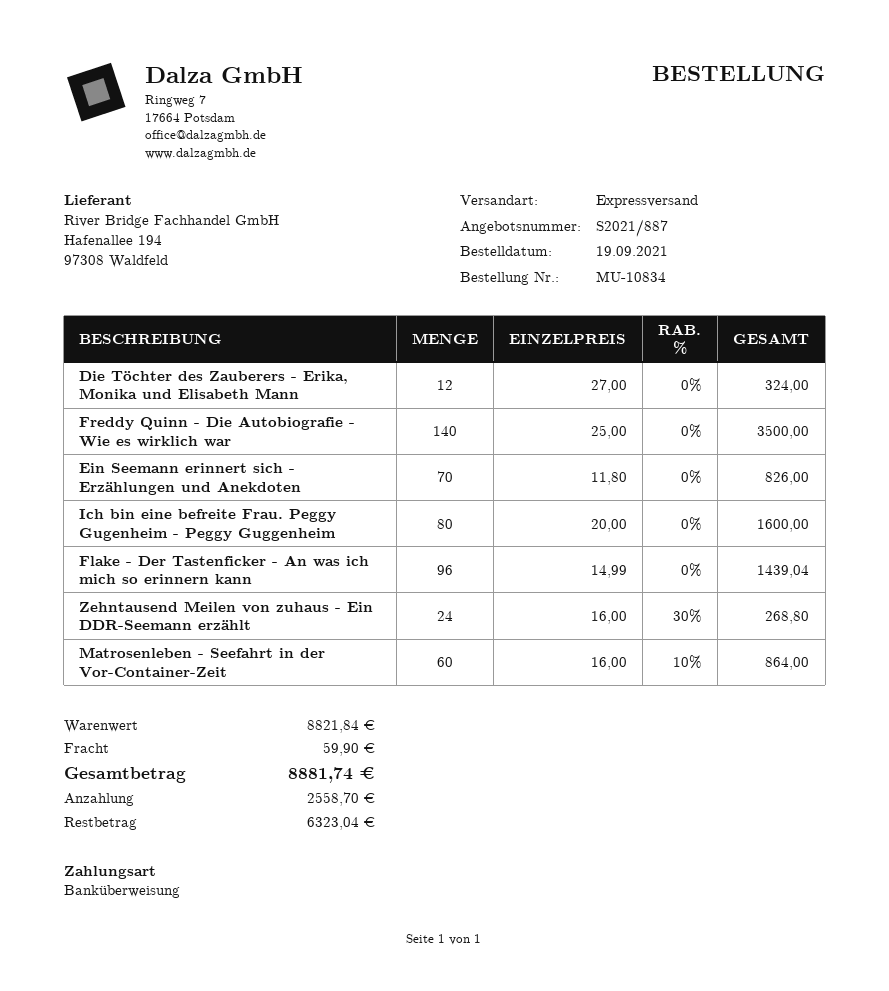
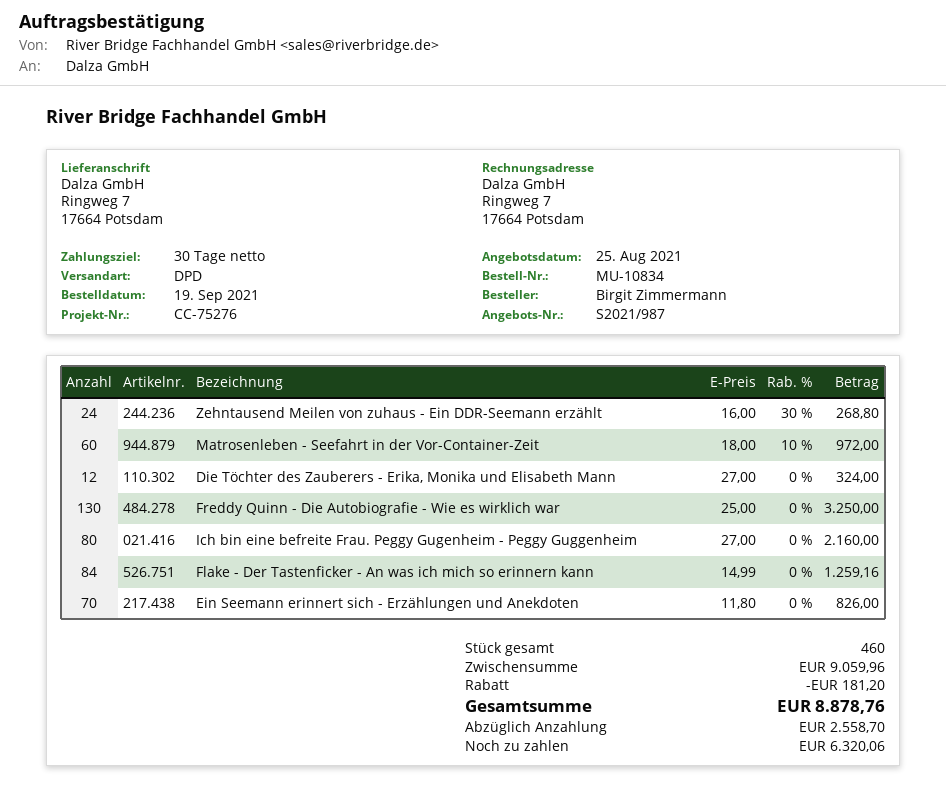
quote number: S2021/887 -> S2021/987
shipping method: express -> DPD
Freddy Quinn - Die Autobiografie - Wie es wirklich war: 140 x 25.00 = 3500.00 -> 130 x 25.00 = 3250.00
Ich bin eine befreite Frau. Peggy Gugenheim - Peggy Guggenheim: 80 x 20.00 = 1600.00 -> 80 x 27.00 = 2160.00
Flake - Der Tastenficker - An was ich mich so erinnern kann: 96 x 14.99 = 1439.04 -> 84 x 14.99 = 1259.16
Matrosenleben - Seefahrt in der Vor-Container-Zeit: 60 x 16.00 - 10% = 864.00 -> 60 x 18.00 - 10% = 972.00
subtotal: 8821.84 -> 9059.96
discount: none -> 181.20
shipping: 59.90 -> none
total: 8881.74 -> 8878.76
balance: 6323.04 -> 6320.06

